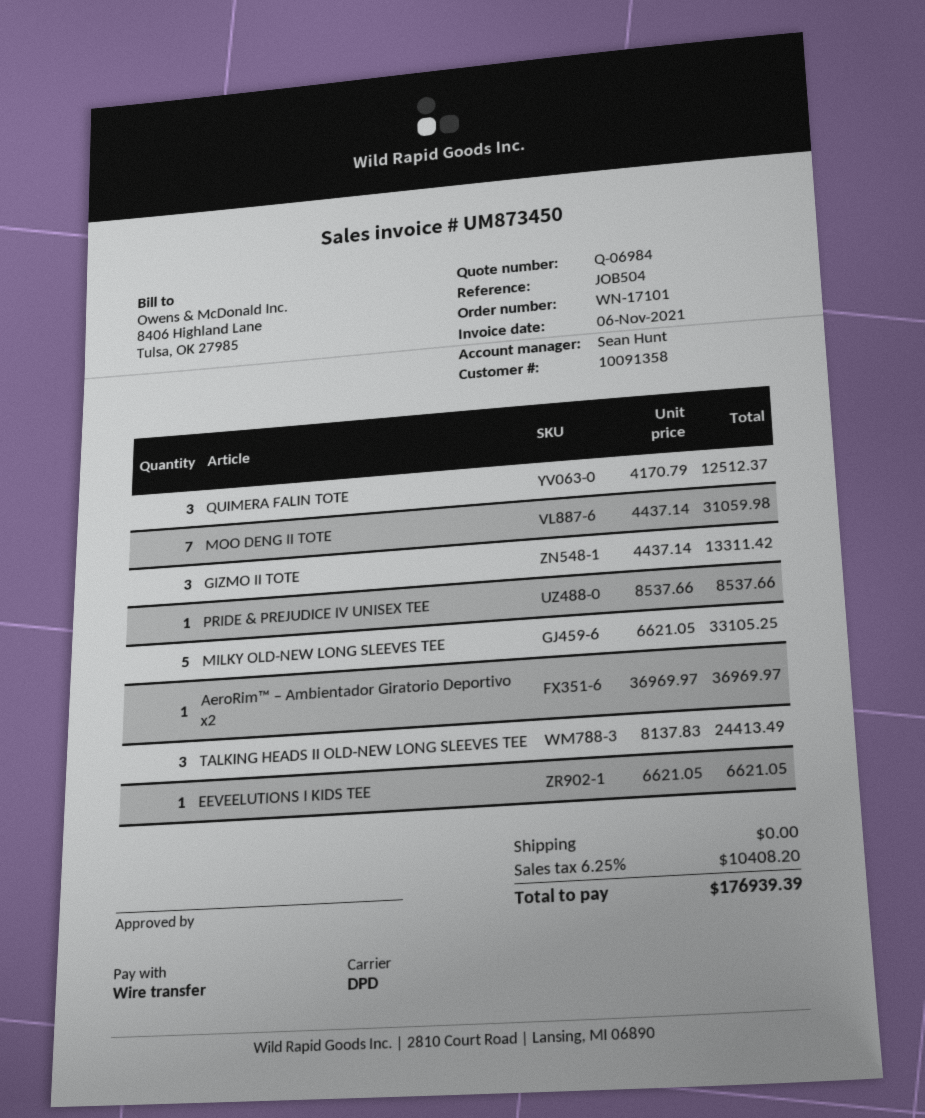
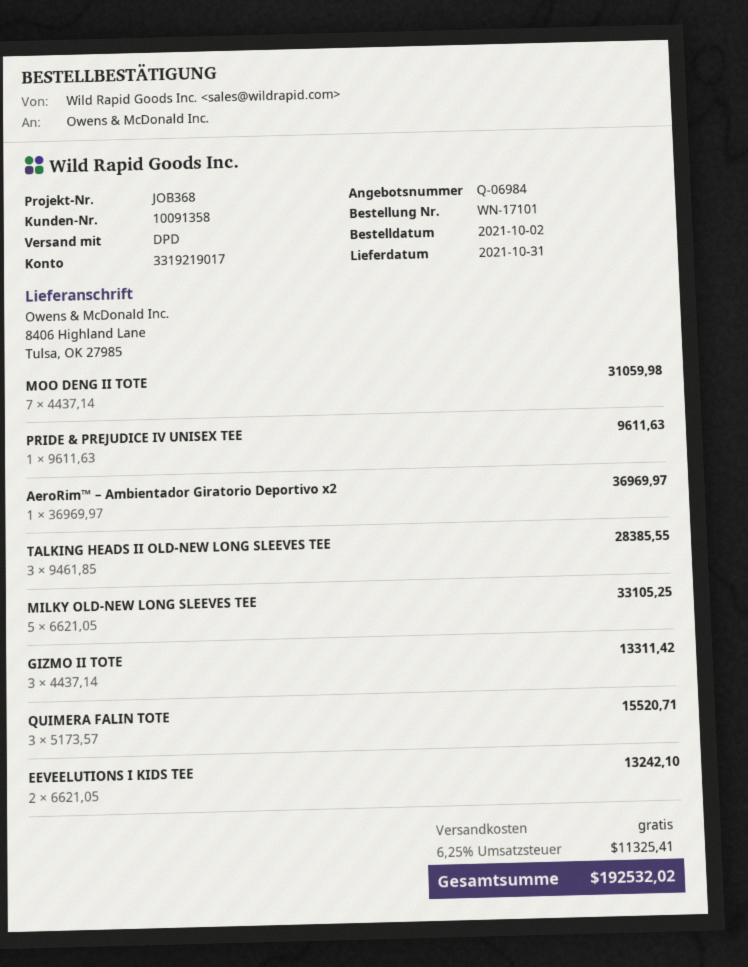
reference: JOB504 -> JOB368
QUIMERA FALIN TOTE: 3 x 4170.79 = 12512.37 -> 3 x 5173.57 = 15520.71
PRIDE & PREJUDICE IV UNISEX TEE: 1 x 8537.66 = 8537.66 -> 1 x 9611.63 = 9611.63
TALKING HEADS II OLD-NEW LONG SLEEVES TEE: 3 x 8137.83 = 24413.49 -> 3 x 9461.85 = 28385.55
EEVEELUTIONS I KIDS TEE: 1 x 6621.05 = 6621.05 -> 2 x 6621.05 = 13242.10
tax: 6.25% = 10408.20 -> 6.25% = 11325.41
total: 176939.39 -> 192532.02

